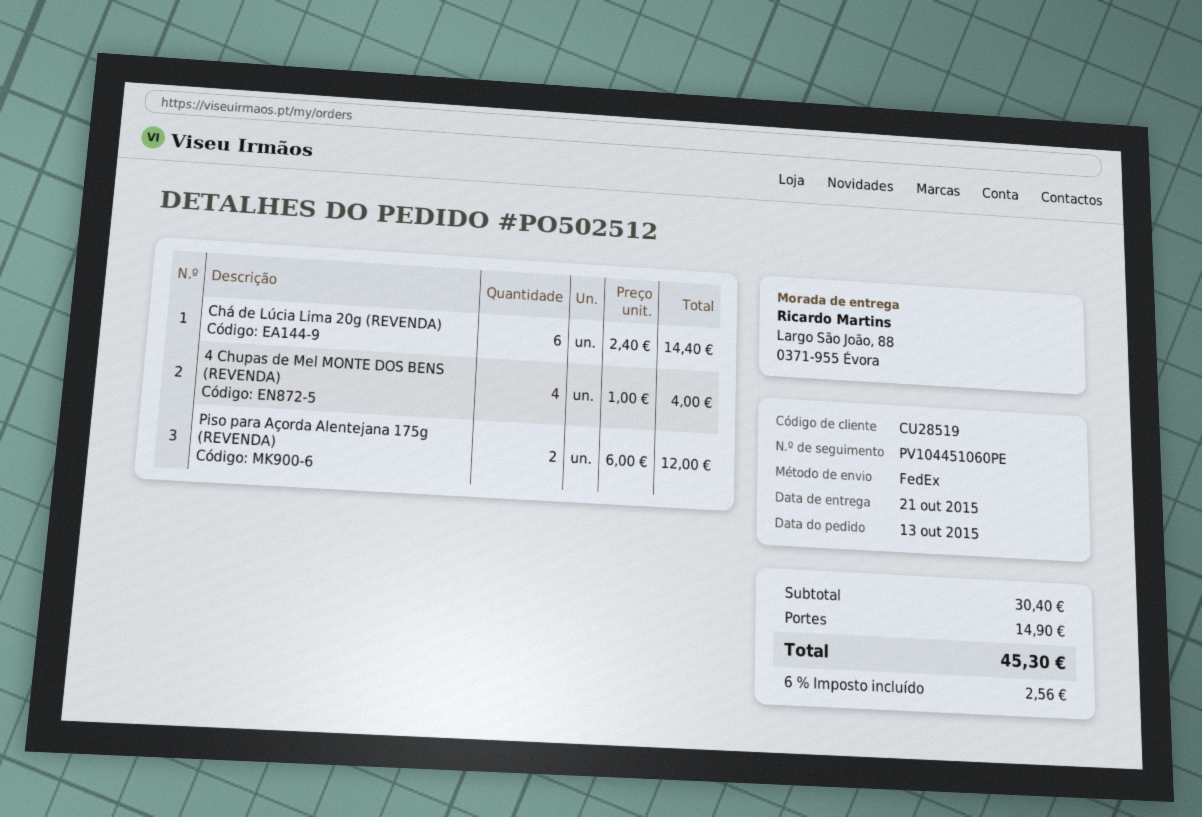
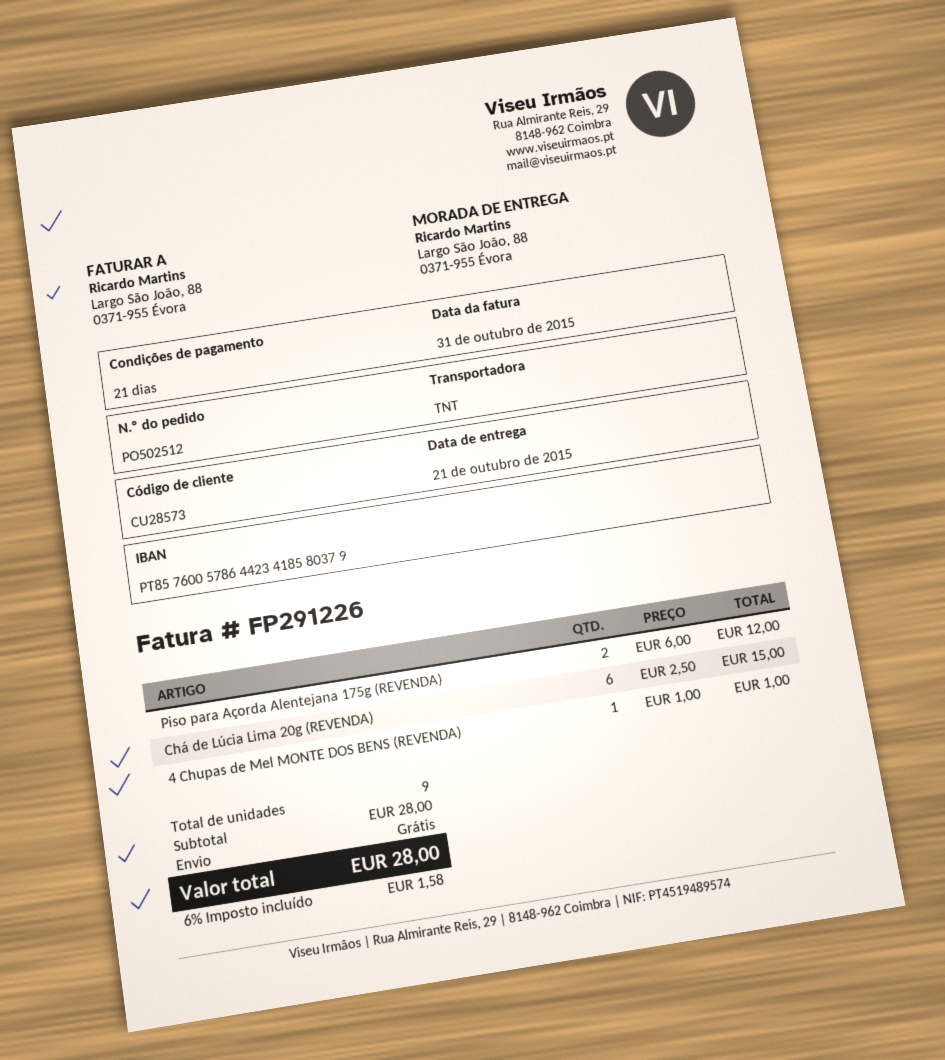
customer number: CU28519 -> CU28573
shipping method: FedEx -> TNT
Chá de Lúcia Lima 20g (REVENDA): 6 x 2.40 = 14.40 -> 6 x 2.50 = 15.00
4 Chupas de Mel MONTE DOS BENS (REVENDA): 4 x 1.00 = 4.00 -> 1 x 1.00 = 1.00
subtotal: 30.40 -> 28.00
shipping: 14.90 -> 0.00
tax: 6% = 2.56 -> 6% = 1.58
total: 45.30 -> 28.00

